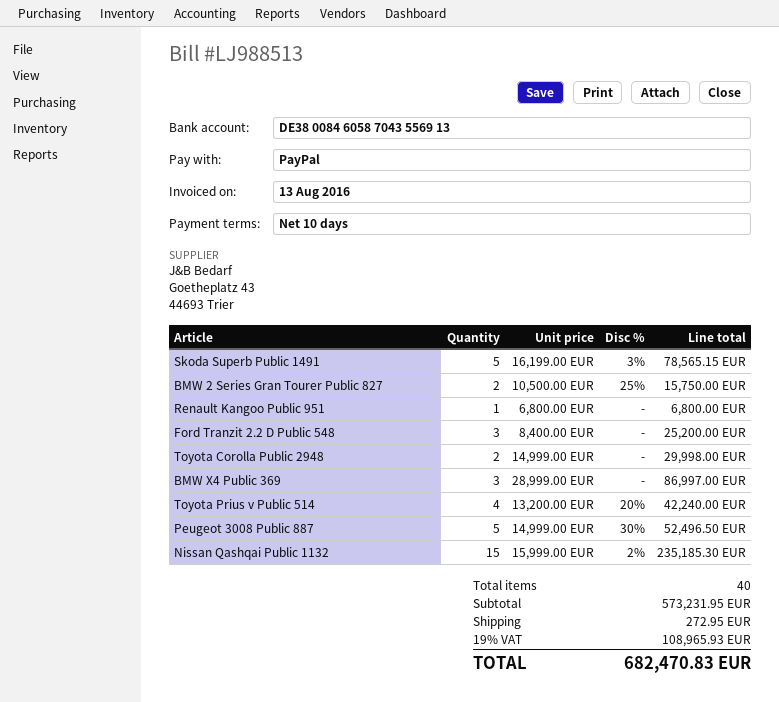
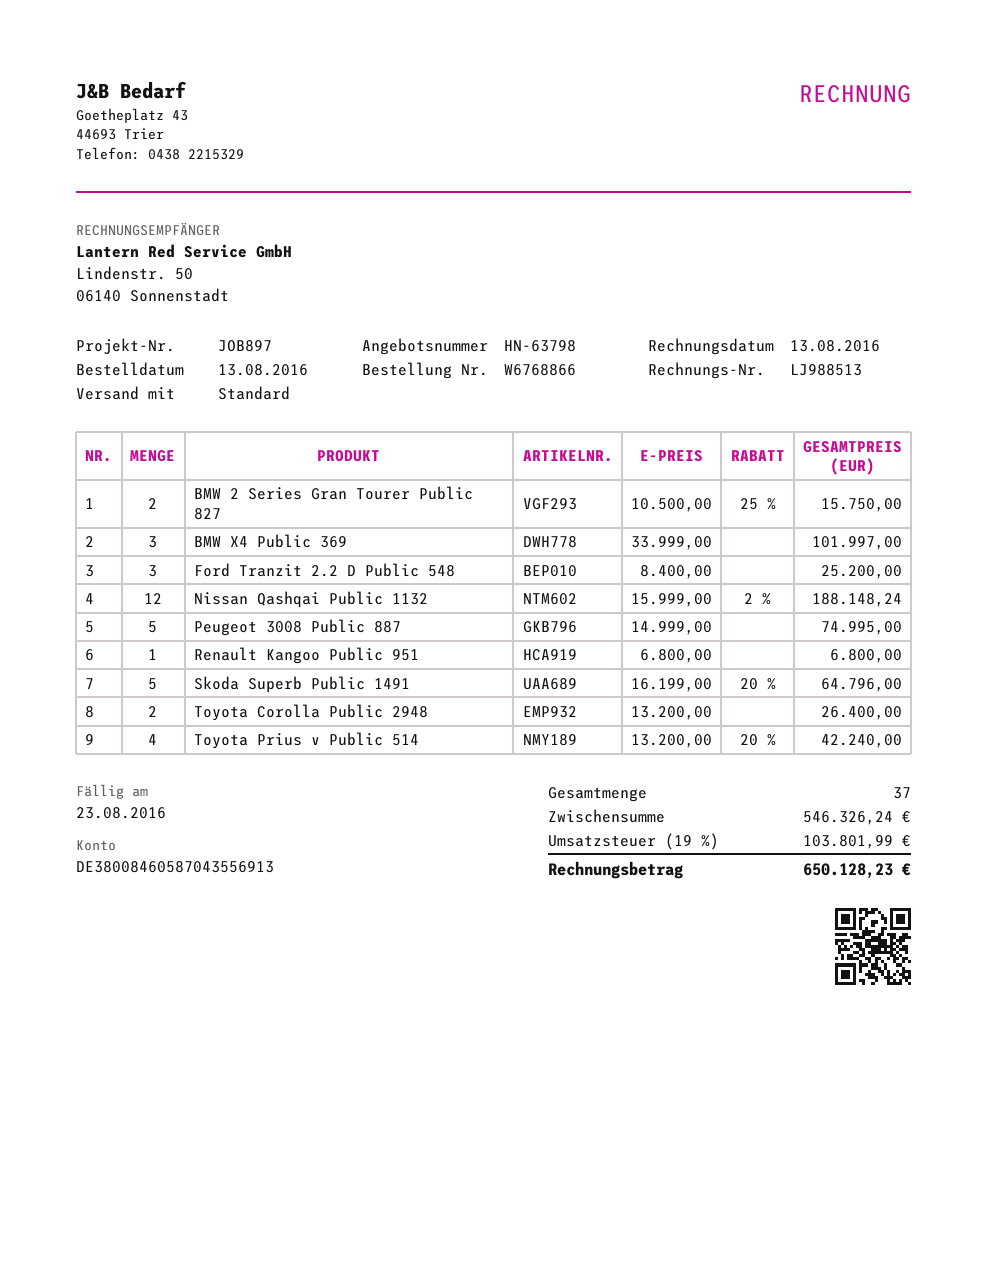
Skoda Superb Public 1491: 5 x 16199.00 - 3% = 78565.15 -> 5 x 16199.00 - 20% = 64796.00
Toyota Corolla Public 2948: 2 x 14999.00 = 29998.00 -> 2 x 13200.00 = 26400.00
BMW X4 Public 369: 3 x 28999.00 = 86997.00 -> 3 x 33999.00 = 101997.00
Peugeot 3008 Public 887: 5 x 14999.00 - 30% = 52496.50 -> 5 x 14999.00 = 74995.00
Nissan Qashqai Public 1132: 15 x 15999.00 - 2% = 235185.30 -> 12 x 15999.00 - 2% = 188148.24
total quantity: 40 -> 37
subtotal: 573231.95 -> 546326.24
shipping: 272.95 -> none
tax: 19% = 108965.93 -> 19% = 103801.99
total: 682470.83 -> 650128.23

